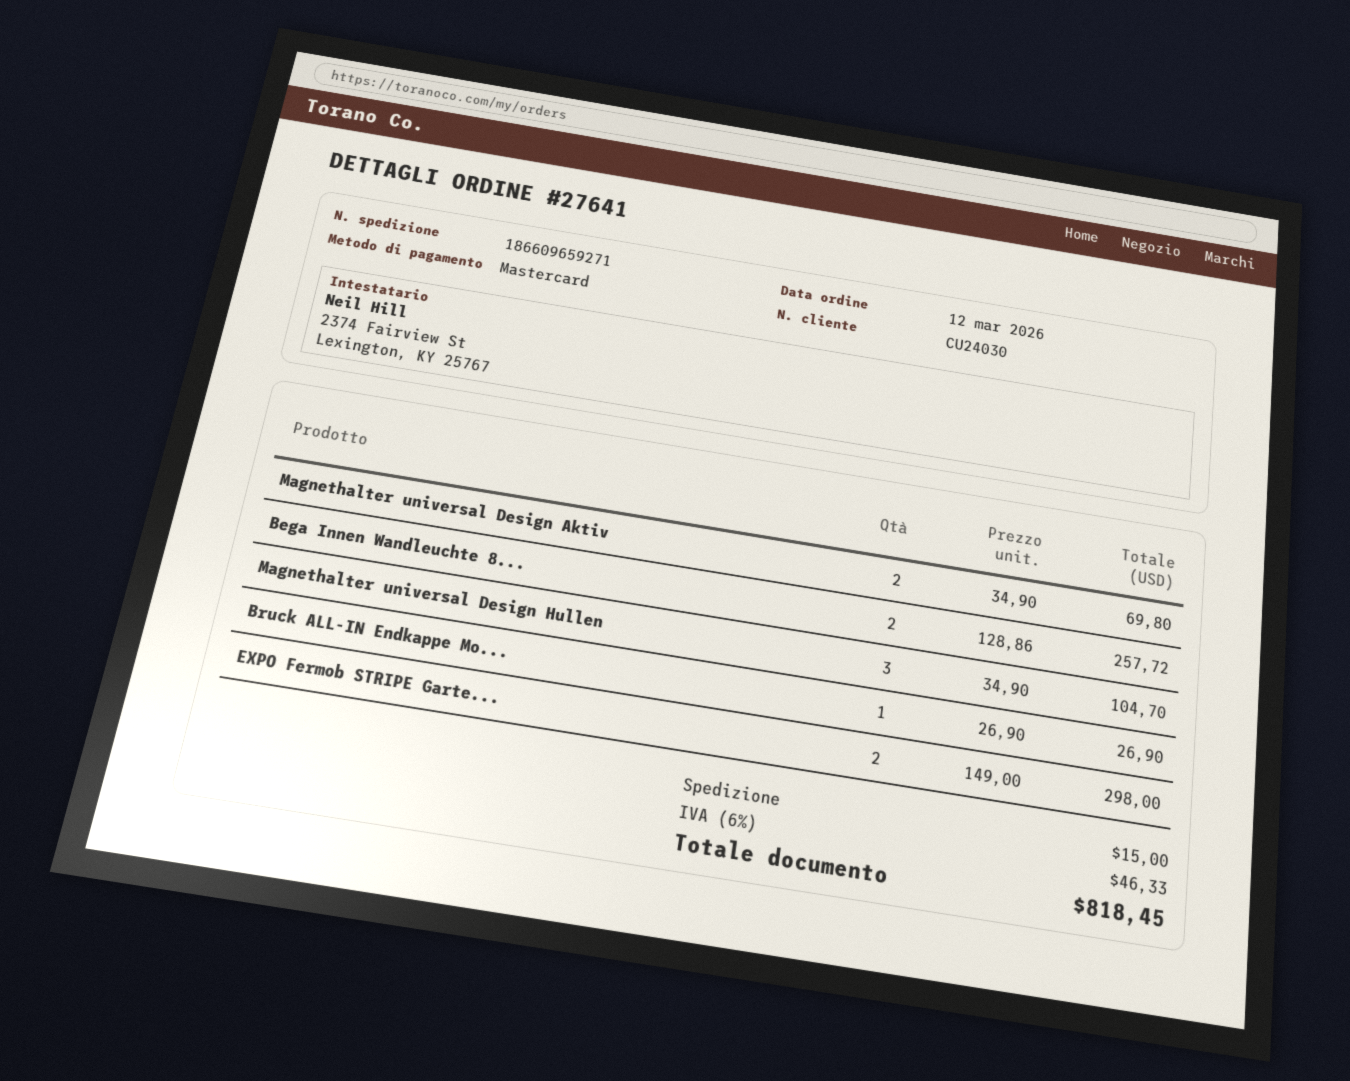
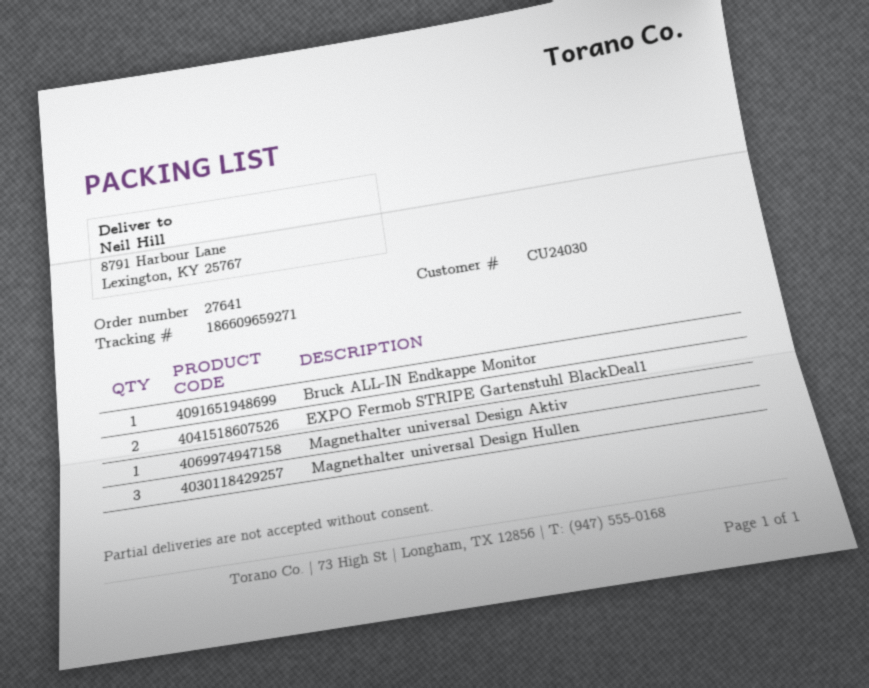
Magnethalter universal Design Aktiv: 2 -> 1
Bega Innen Wandleuchte 8...: 2 -> none

